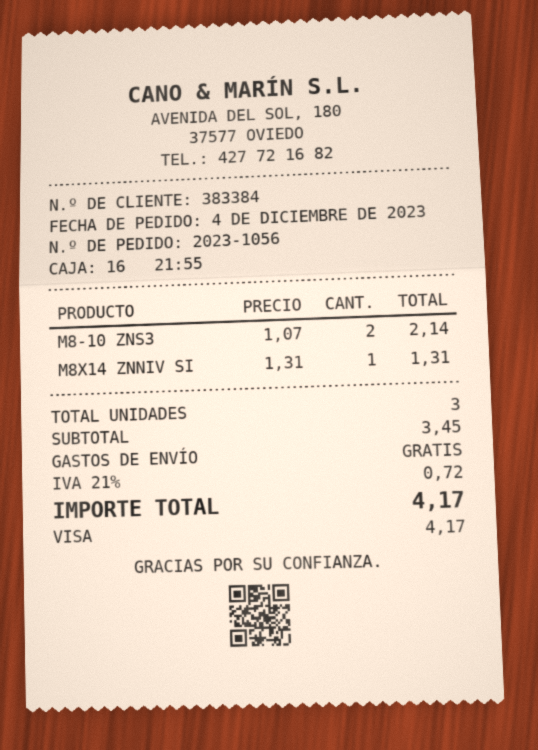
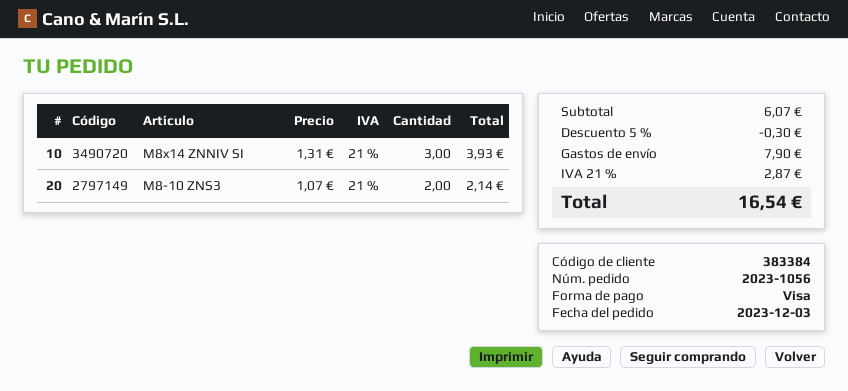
order date: 2023-12-04 -> 2023-12-03
M8X14 ZNNIV SI: 1 x 1.31 = 1.31 -> 3 x 1.31 = 3.93
subtotal: 3.45 -> 6.07
discount: none -> 5% = 0.30
shipping: 0.00 -> 7.90
tax: 21% = 0.72 -> 21% = 2.87
total: 4.17 -> 16.54

